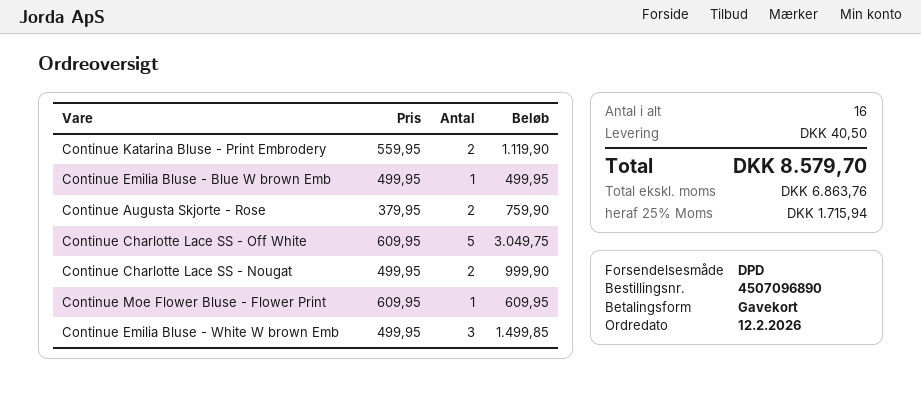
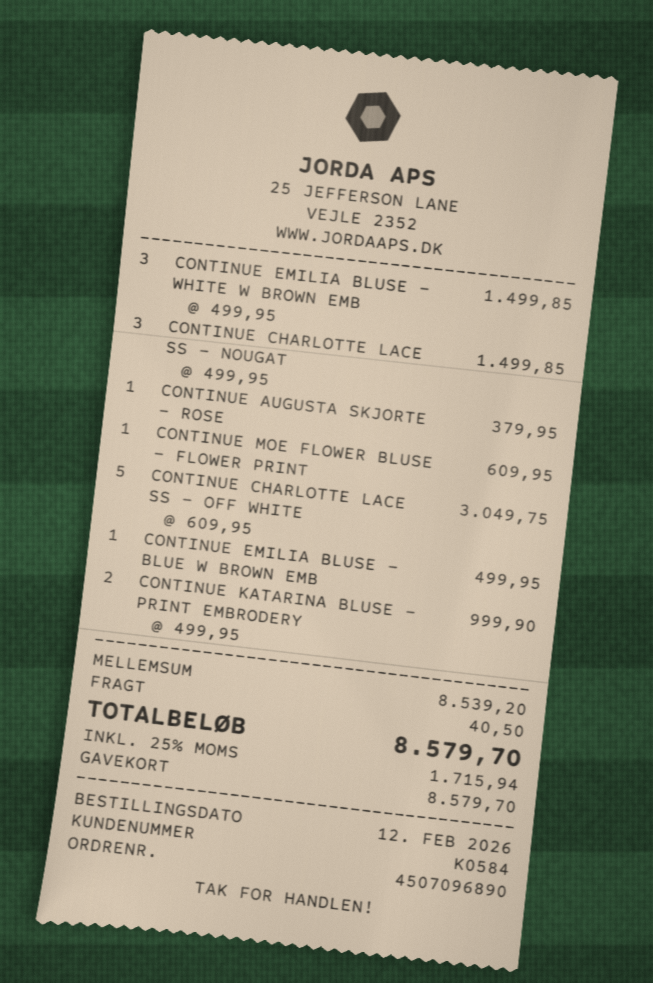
Continue Katarina Bluse - Print Embrodery: 2 x 559.95 = 1119.90 -> 2 x 499.95 = 999.90
Continue Augusta Skjorte - Rose: 2 x 379.95 = 759.90 -> 1 x 379.95 = 379.95
Continue Charlotte Lace SS - Nougat: 2 x 499.95 = 999.90 -> 3 x 499.95 = 1499.85

